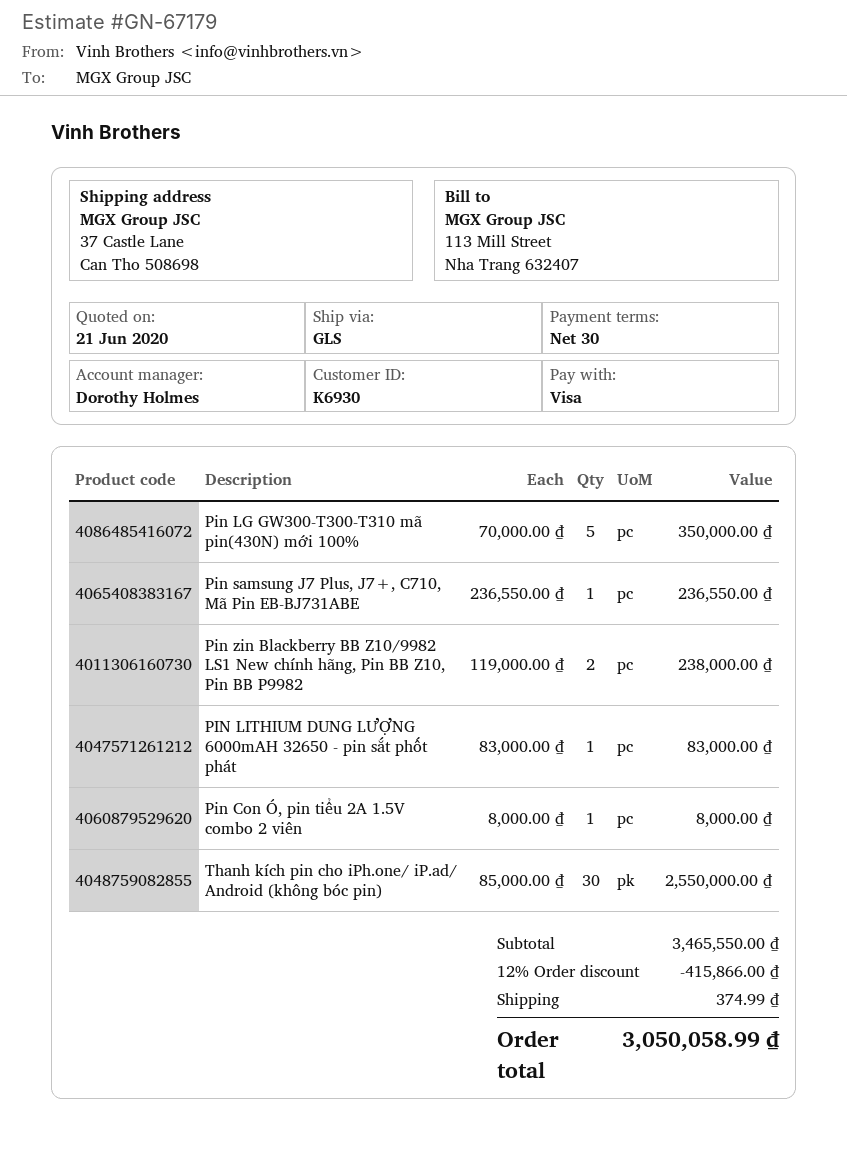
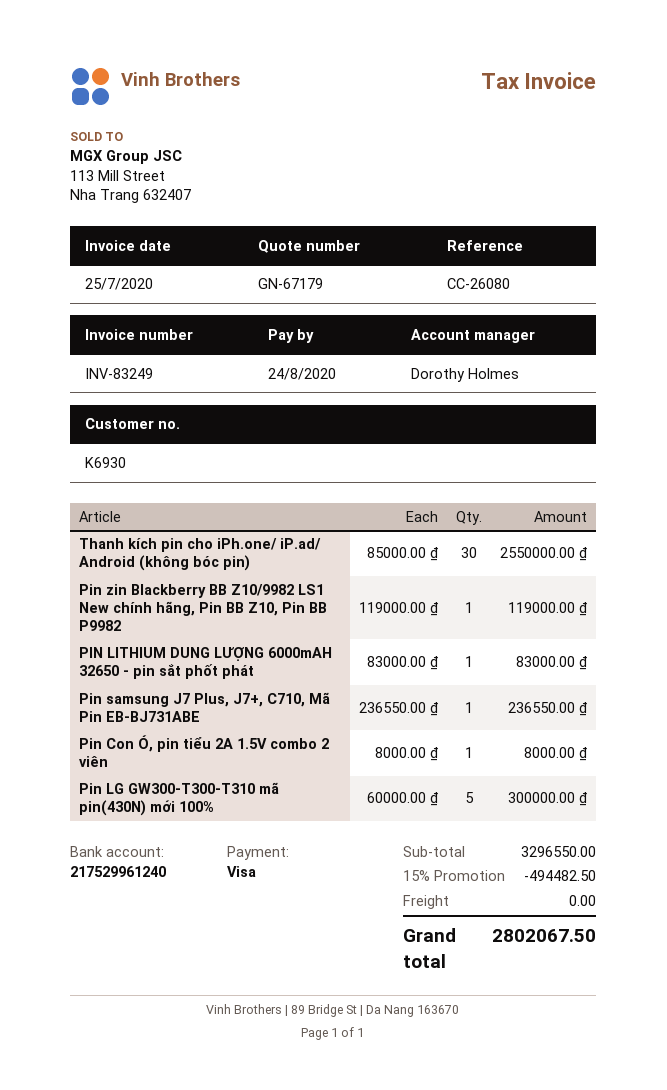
Pin LG GW300-T300-T310 mã pin(430N) mới 100%: 5 x 70000.00 = 350000.00 -> 5 x 60000.00 = 300000.00
Pin zin Blackberry BB Z10/9982 LS1 New chính hãng, Pin BB Z10, Pin BB P9982: 2 x 119000.00 = 238000.00 -> 1 x 119000.00 = 119000.00
subtotal: 3465550.00 -> 3296550.00
discount: 12% = 415866.00 -> 15% = 494482.50
shipping: 374.99 -> 0.00
total: 3050058.99 -> 2802067.50

